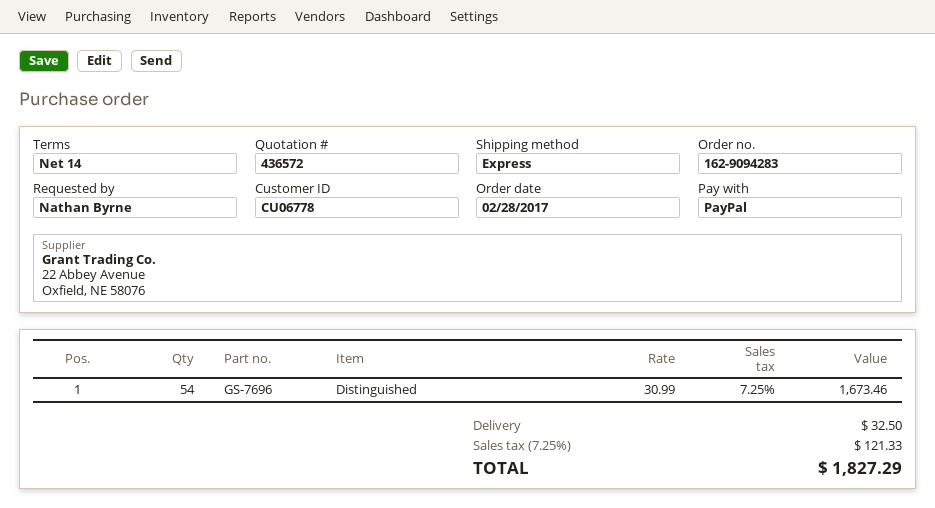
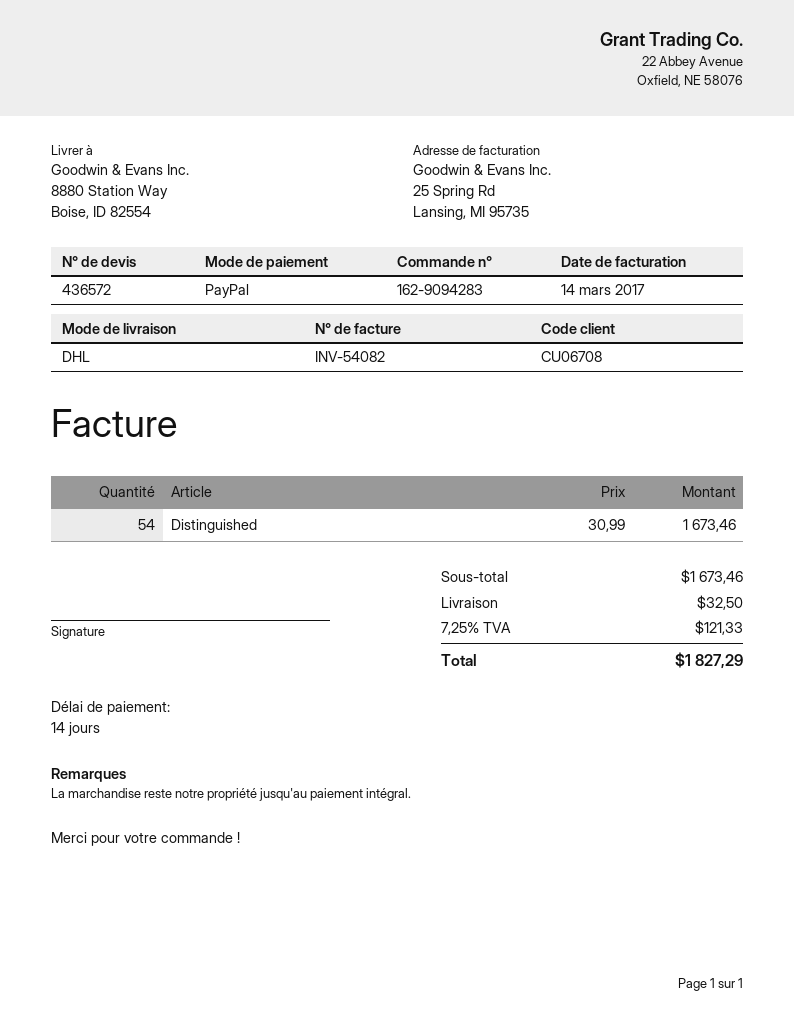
customer number: CU06778 -> CU06708
shipping method: express -> DHL

